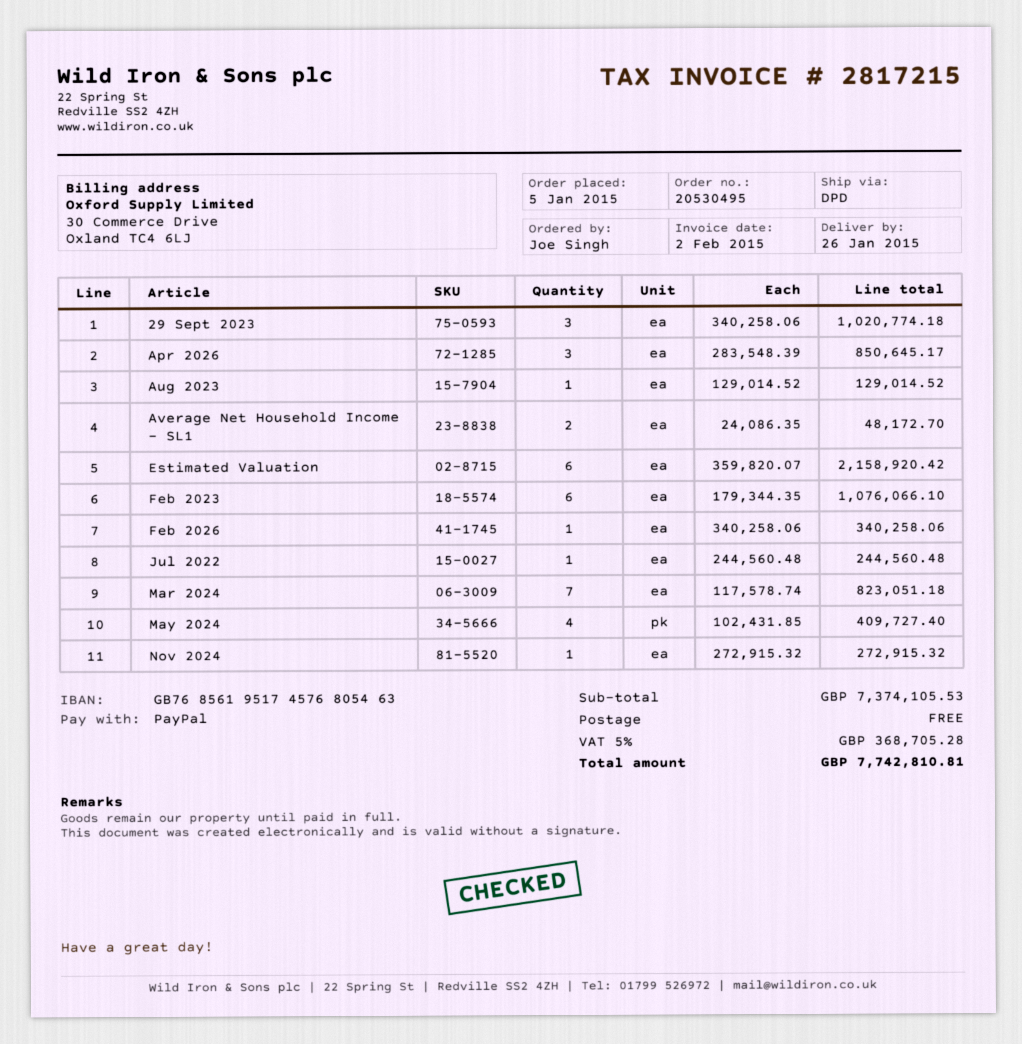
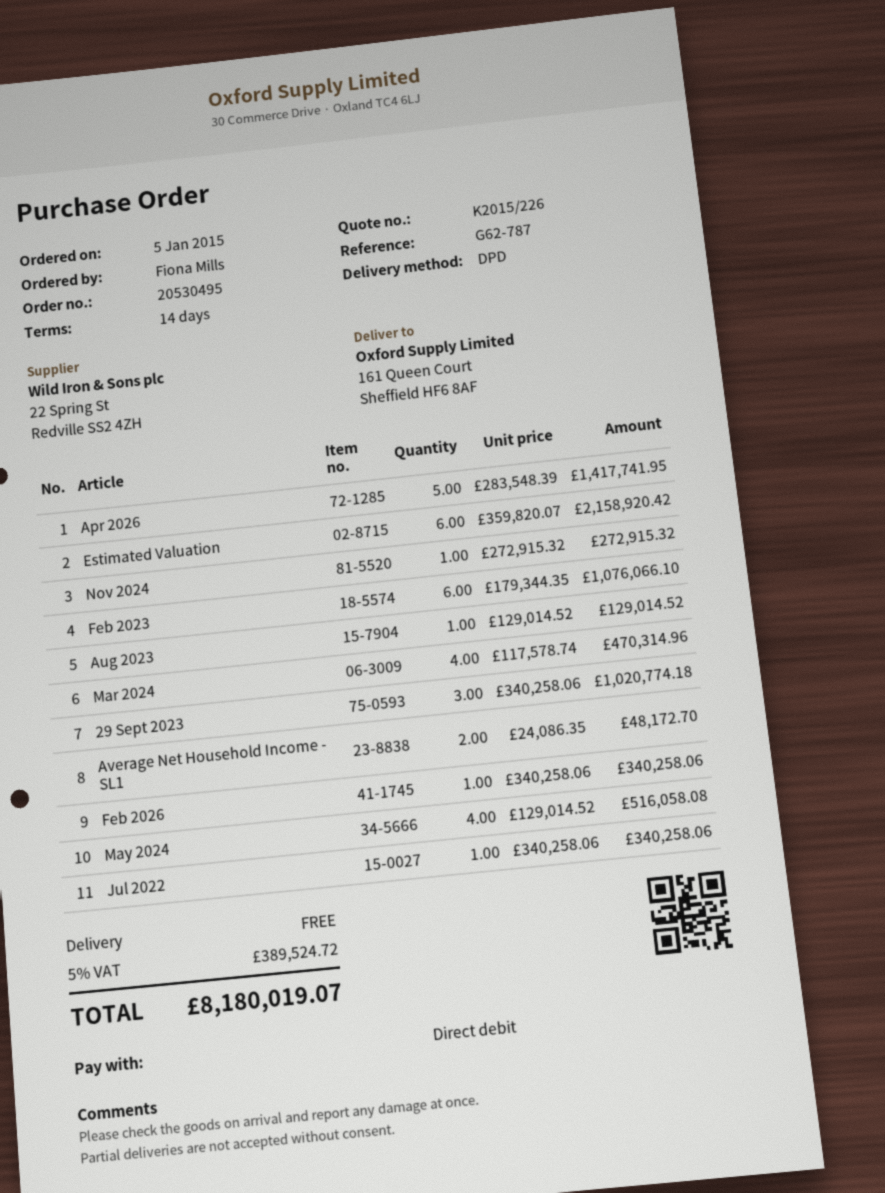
ordered by: Joe Singh -> Fiona Mills
payment method: PayPal -> direct debit
Apr 2026: 3 x 283548.39 = 850645.17 -> 5 x 283548.39 = 1417741.95
Jul 2022: 1 x 244560.48 = 244560.48 -> 1 x 340258.06 = 340258.06
Mar 2024: 7 x 117578.74 = 823051.18 -> 4 x 117578.74 = 470314.96
May 2024: 4 x 102431.85 = 409727.40 -> 4 x 129014.52 = 516058.08
tax: 5% = 368705.28 -> 5% = 389524.72
total: 7742810.81 -> 8180019.07

